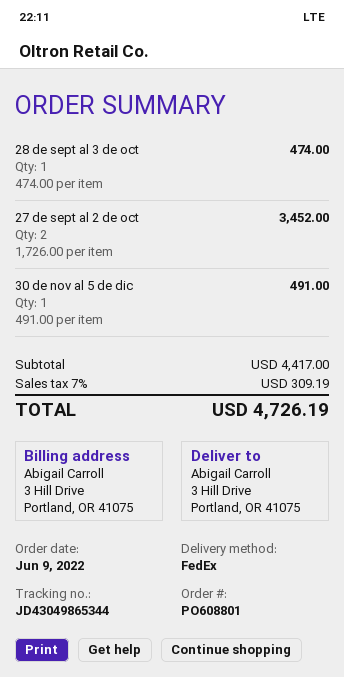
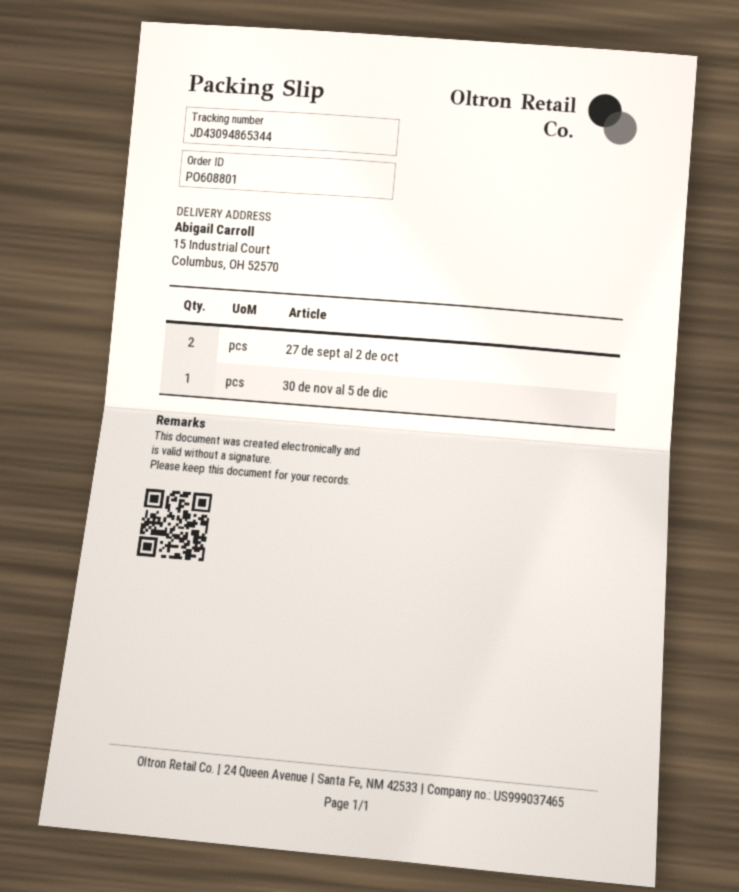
tracking number: JD43049865344 -> JD43094865344
ship to: 3 Hill Drive, Portland, OR 41075 -> 15 Industrial Court, Columbus, OH 52570
28 de sept al 3 de oct: 1 -> none

